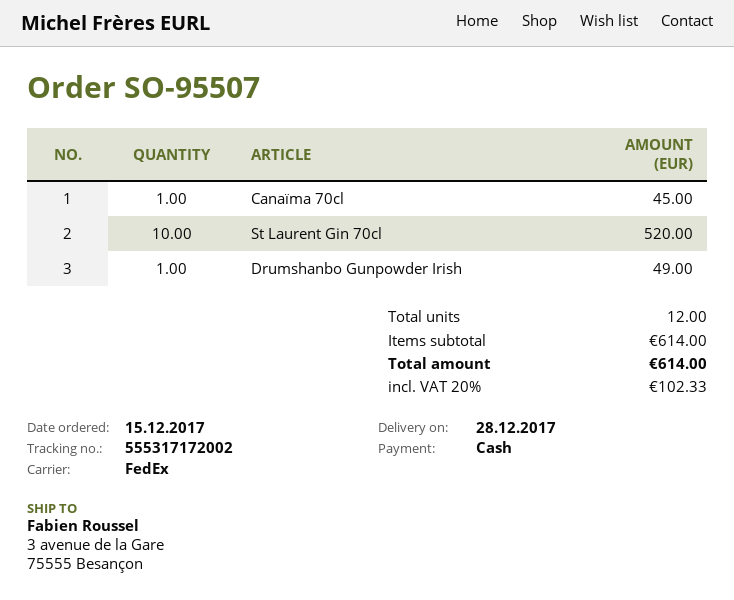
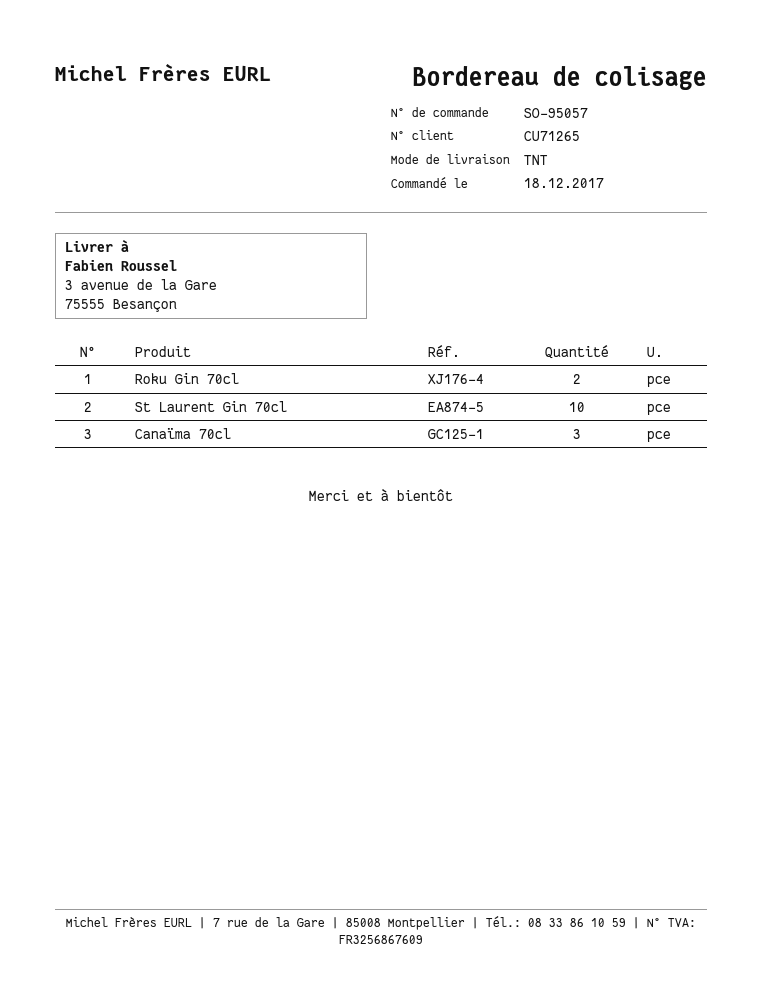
order number: SO-95507 -> SO-95057
order date: 2017-12-15 -> 2017-12-18
shipping method: FedEx -> TNT
Canaïma 70cl: 1 -> 3
Drumshanbo Gunpowder Irish: 1 -> none
Roku Gin 70cl: none -> 2

